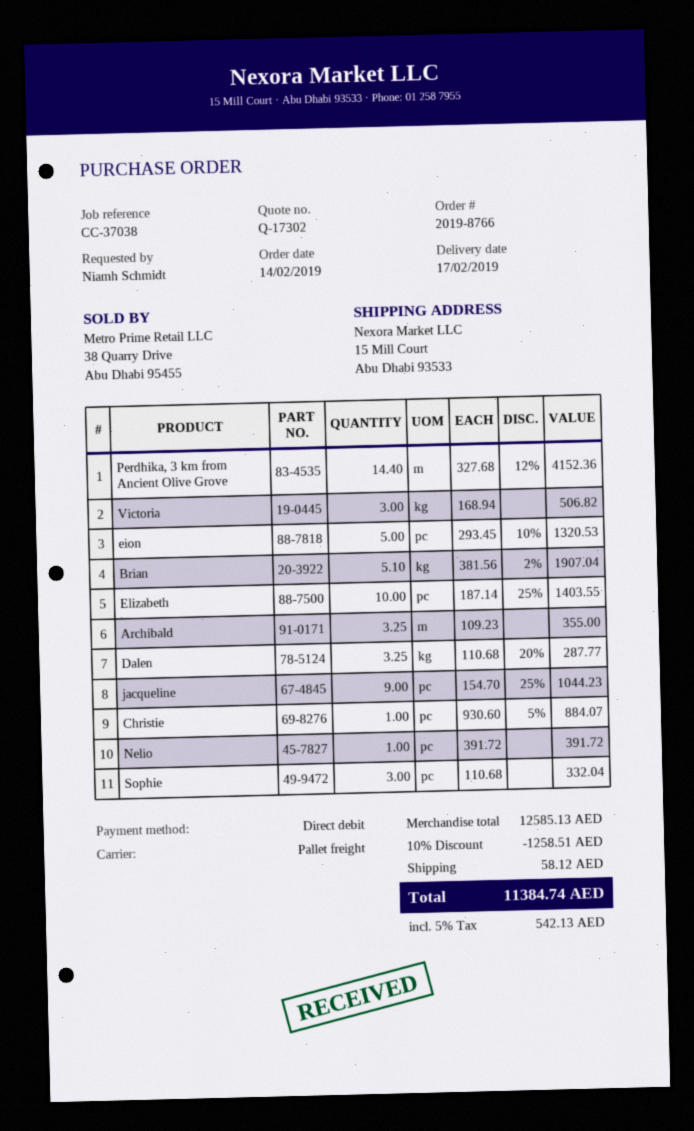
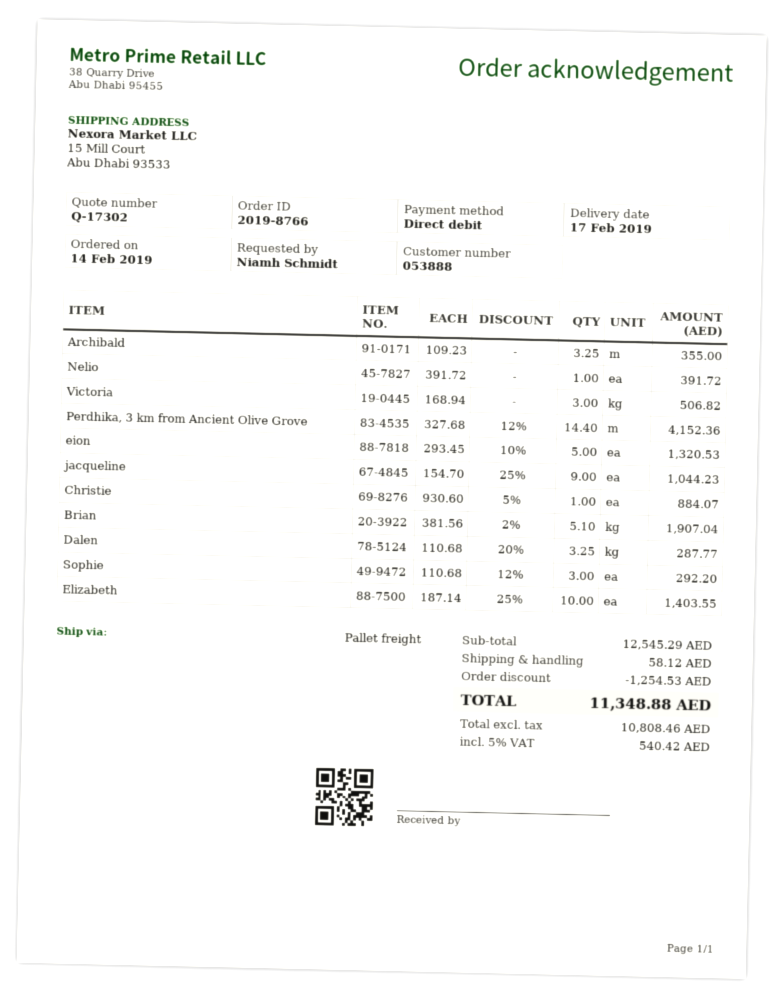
Sophie: 3 x 110.68 = 332.04 -> 3 x 110.68 - 12% = 292.20
subtotal: 12585.13 -> 12545.29
discount: 1258.51 -> 1254.53
tax: 5% = 542.13 -> 5% = 540.42
total: 11384.74 -> 11348.88

